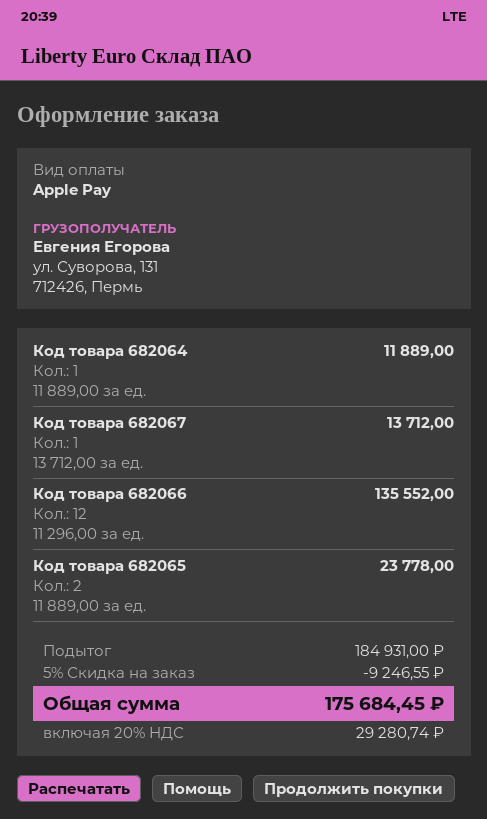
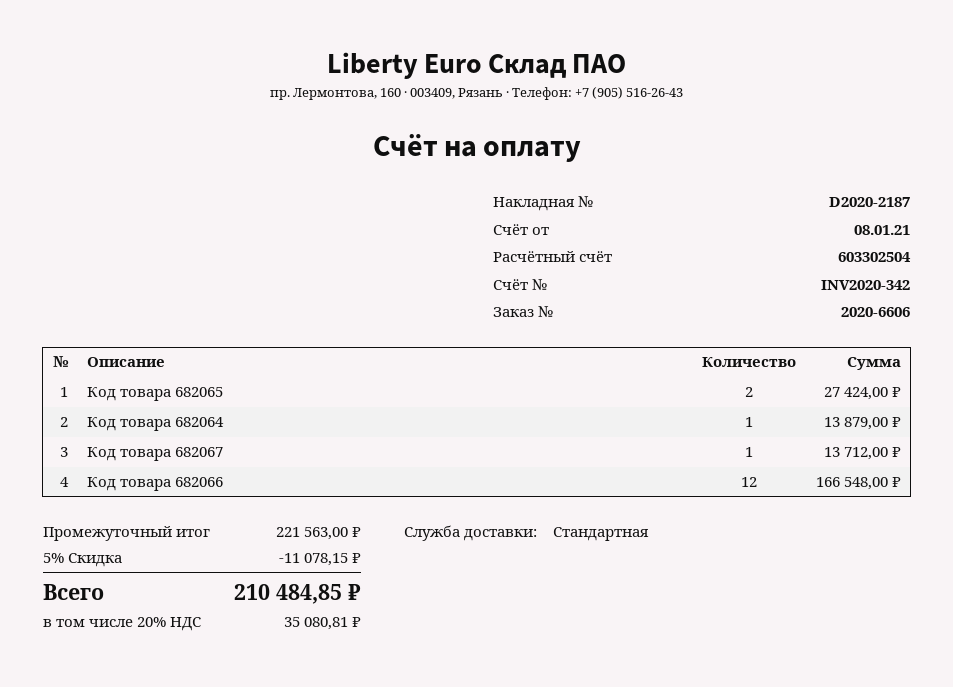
Код товара 682064: 1 for 11889.00 -> 1 for 13879.00
Код товара 682066: 12 for 135552.00 -> 12 for 166548.00
Код товара 682065: 2 for 23778.00 -> 2 for 27424.00
subtotal: 184931.00 -> 221563.00
discount: 5% = 9246.55 -> 5% = 11078.15
tax: 20% = 29280.74 -> 20% = 35080.81
total: 175684.45 -> 210484.85

